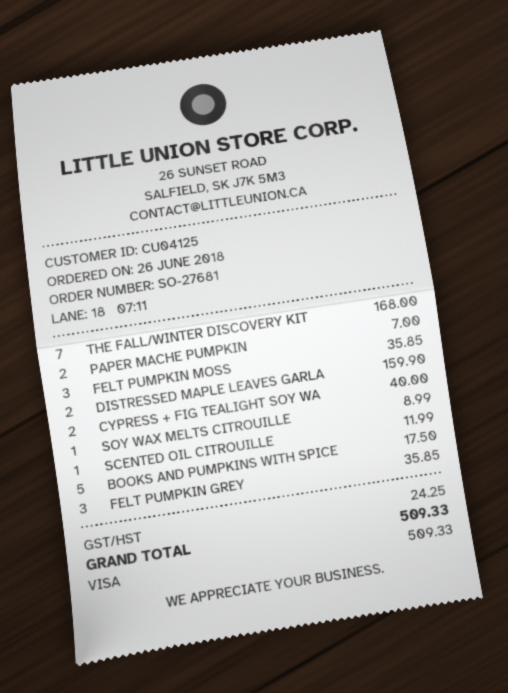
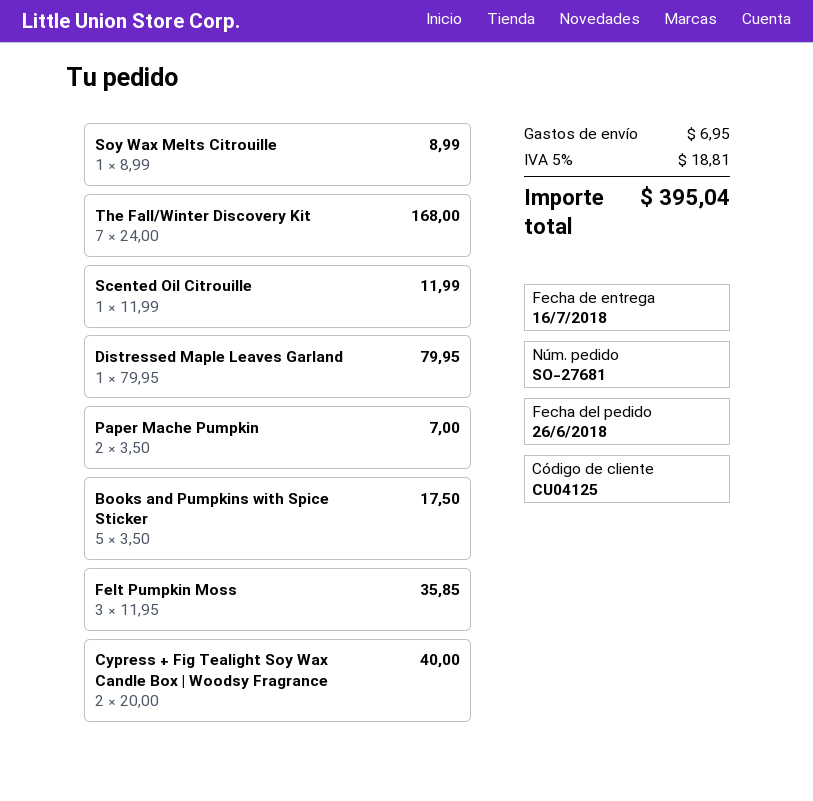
DISTRESSED MAPLE LEAVES GARLA: 2 for 159.90 -> 1 for 79.95
FELT PUMPKIN GREY: 3 for 35.85 -> none
shipping: none -> 6.95
tax: 24.25 -> 18.81
total: 509.33 -> 395.04

